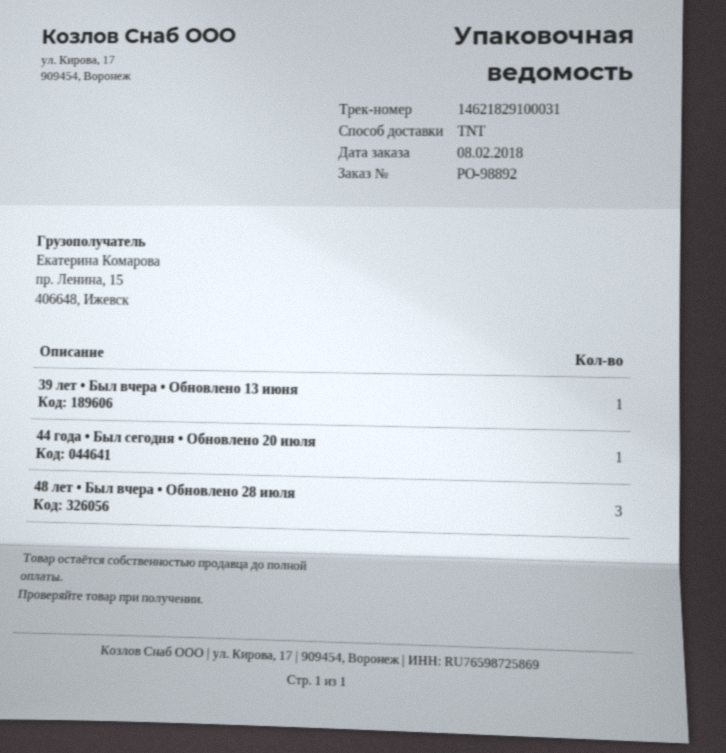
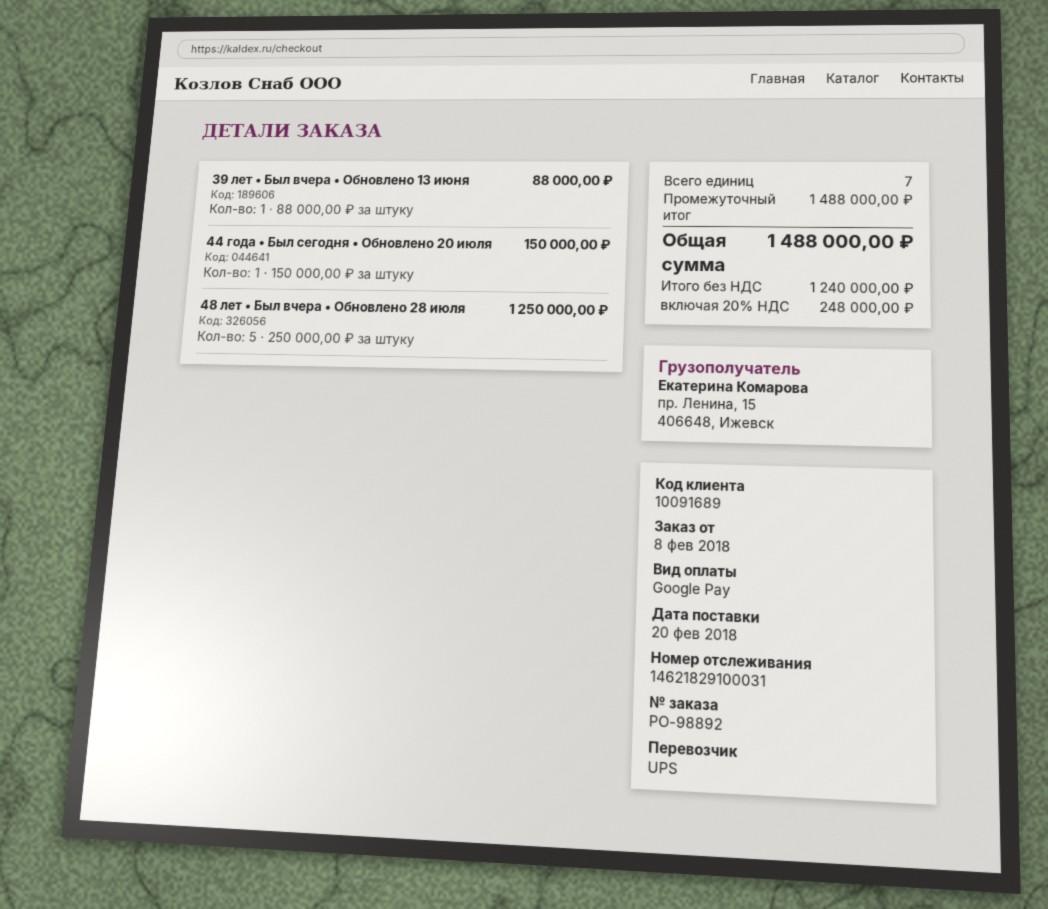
shipping method: TNT -> UPS
48 лет • Был вчера • Обновлено 28 июля: 3 -> 5

